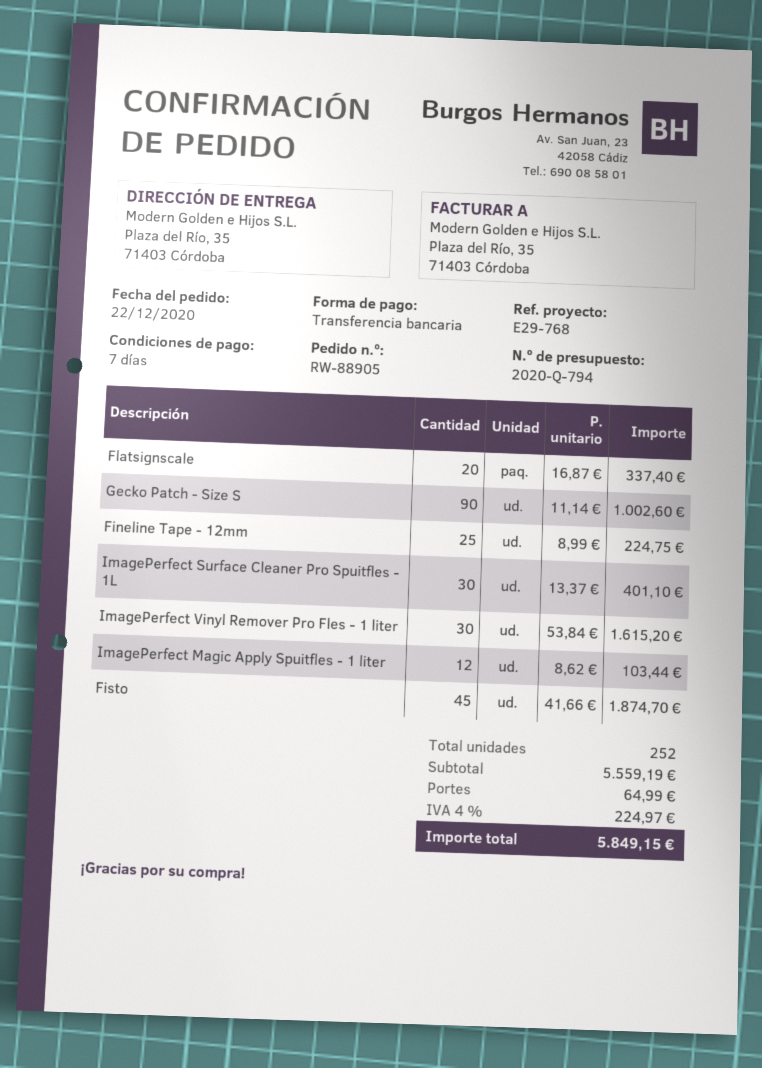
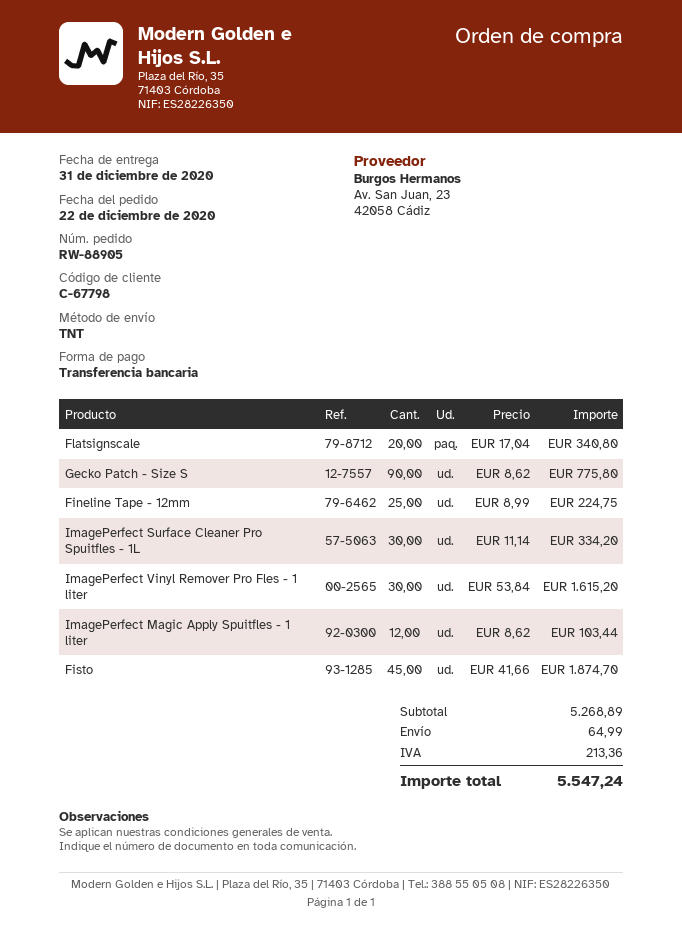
Flatsignscale: 20 x 16.87 = 337.40 -> 20 x 17.04 = 340.80
Gecko Patch - Size S: 90 x 11.14 = 1002.60 -> 90 x 8.62 = 775.80
ImagePerfect Surface Cleaner Pro Spuitfles - 1L: 30 x 13.37 = 401.10 -> 30 x 11.14 = 334.20
subtotal: 5559.19 -> 5268.89
tax: 224.97 -> 213.36
total: 5849.15 -> 5547.24

